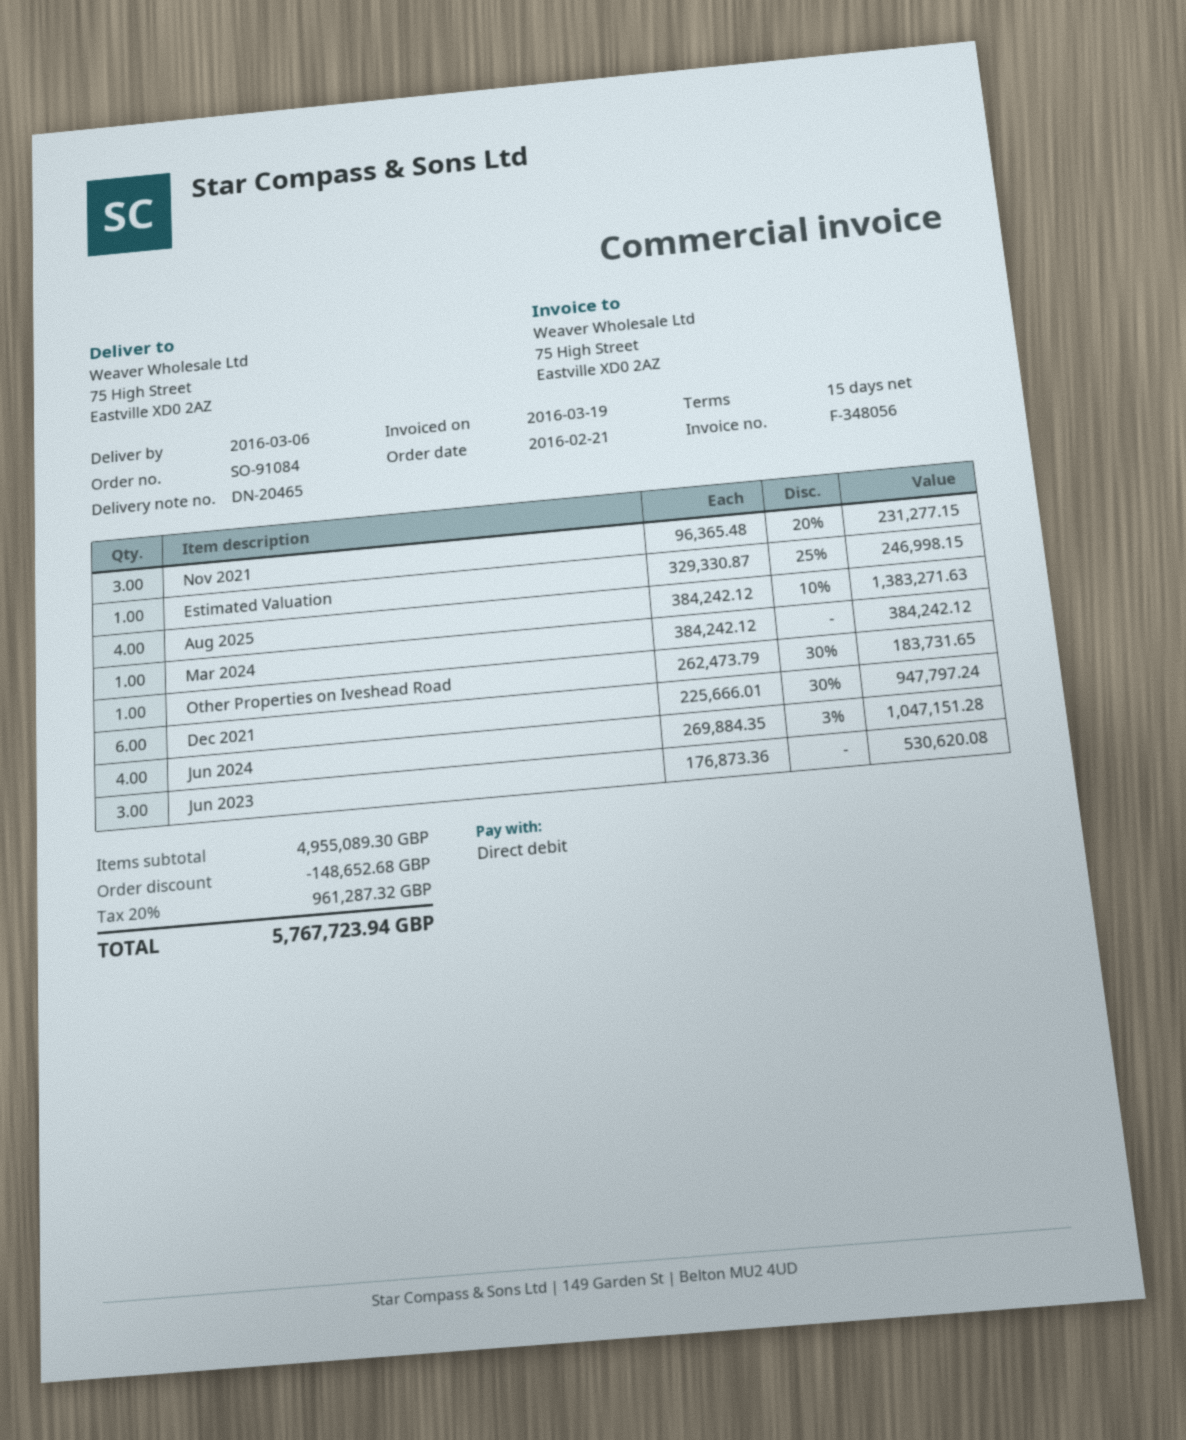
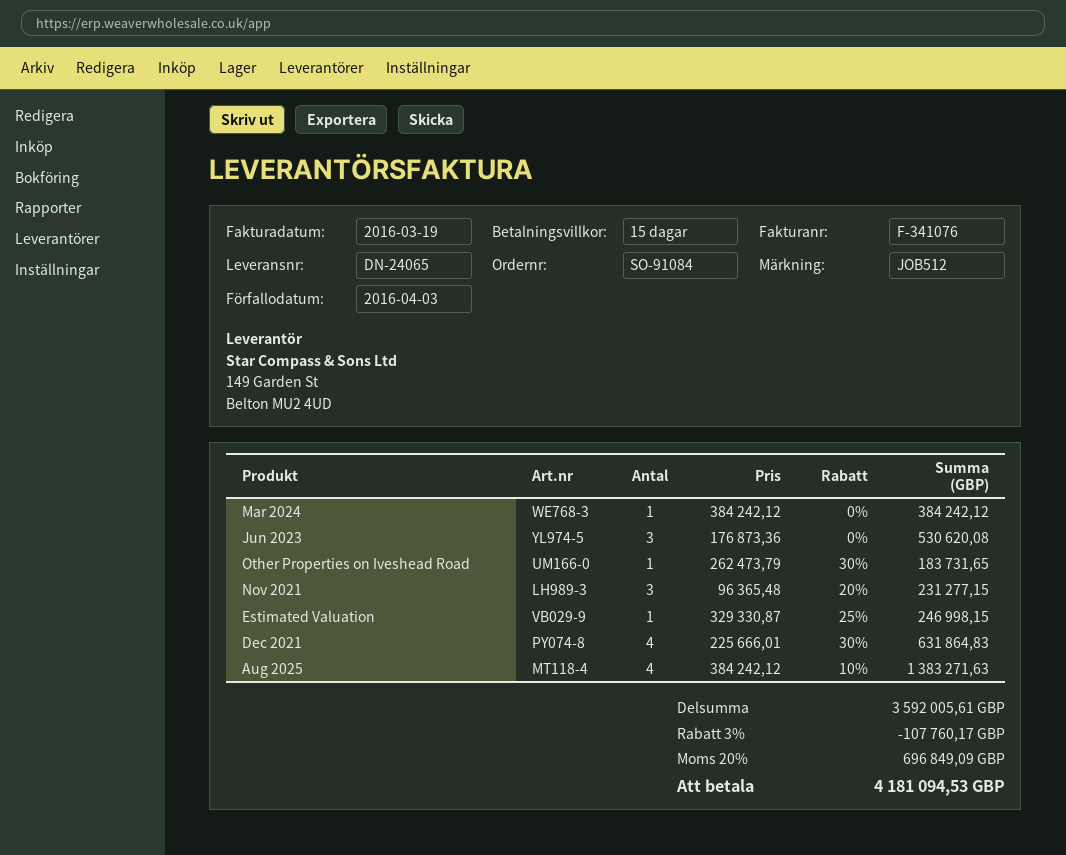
delivery note number: DN-20465 -> DN-24065
invoice number: F-348056 -> F-341076
Dec 2021: 6 x 225666.01 - 30% = 947797.24 -> 4 x 225666.01 - 30% = 631864.83
Jun 2024: 4 x 269884.35 - 3% = 1047151.28 -> none
subtotal: 4955089.30 -> 3592005.61
discount: 148652.68 -> 107760.17
tax: 20% = 961287.32 -> 20% = 696849.09
total: 5767723.94 -> 4181094.53

